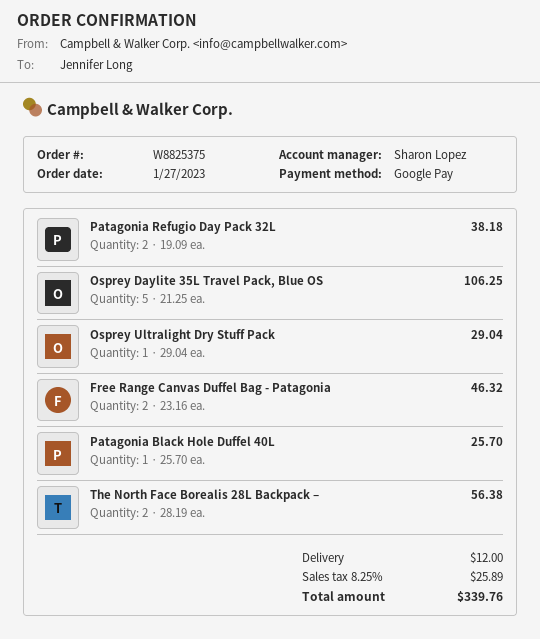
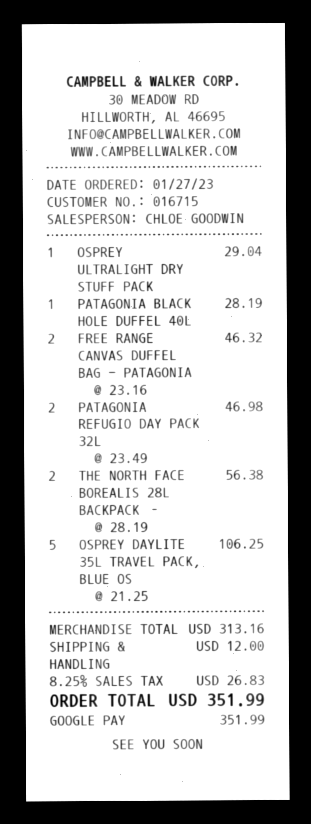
sales rep: Sharon Lopez -> CHLOE GOODWIN
Patagonia Refugio Day Pack 32L: 2 x 19.09 = 38.18 -> 2 x 23.49 = 46.98
Patagonia Black Hole Duffel 40L: 1 x 25.70 = 25.70 -> 1 x 28.19 = 28.19
tax: 8.25% = 25.89 -> 8.25% = 26.83
total: 339.76 -> 351.99

